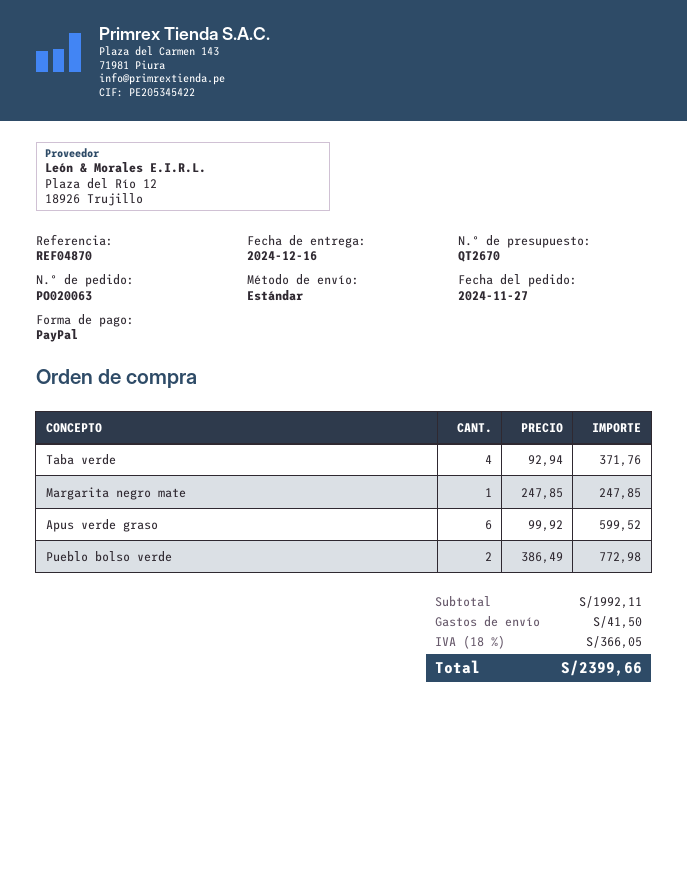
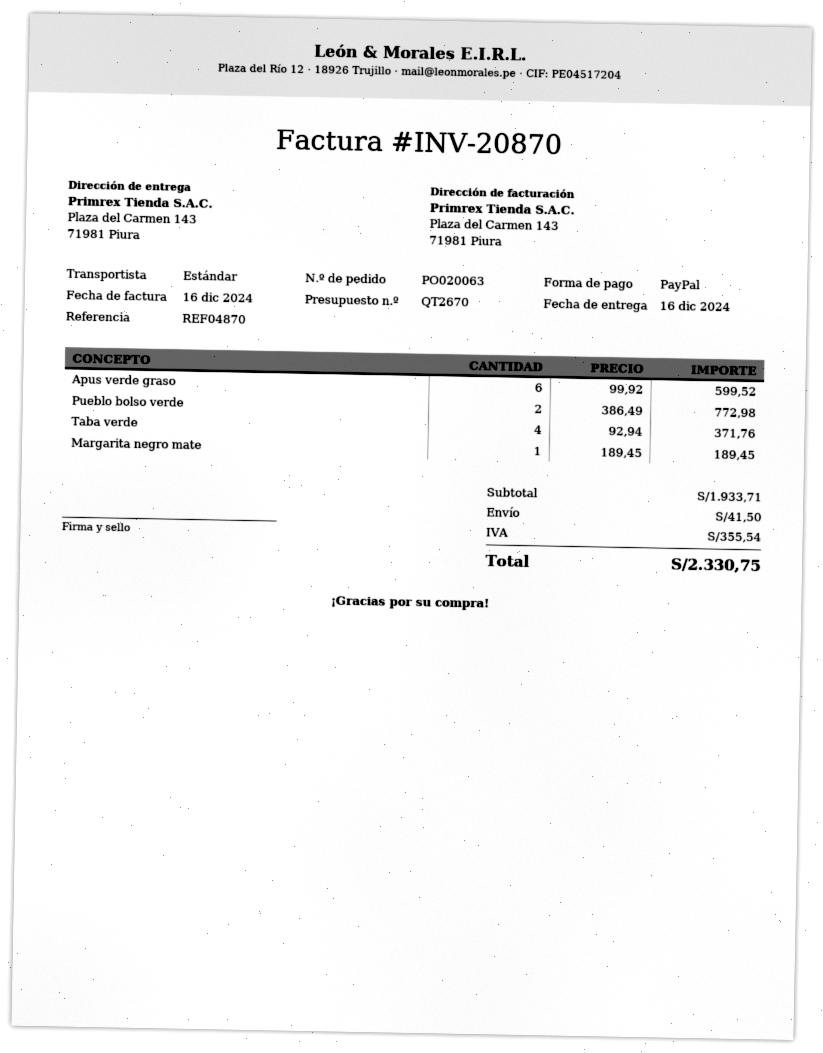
Margarita negro mate: 1 x 247.85 = 247.85 -> 1 x 189.45 = 189.45
subtotal: 1992.11 -> 1933.71
tax: 366.05 -> 355.54
total: 2399.66 -> 2330.75

